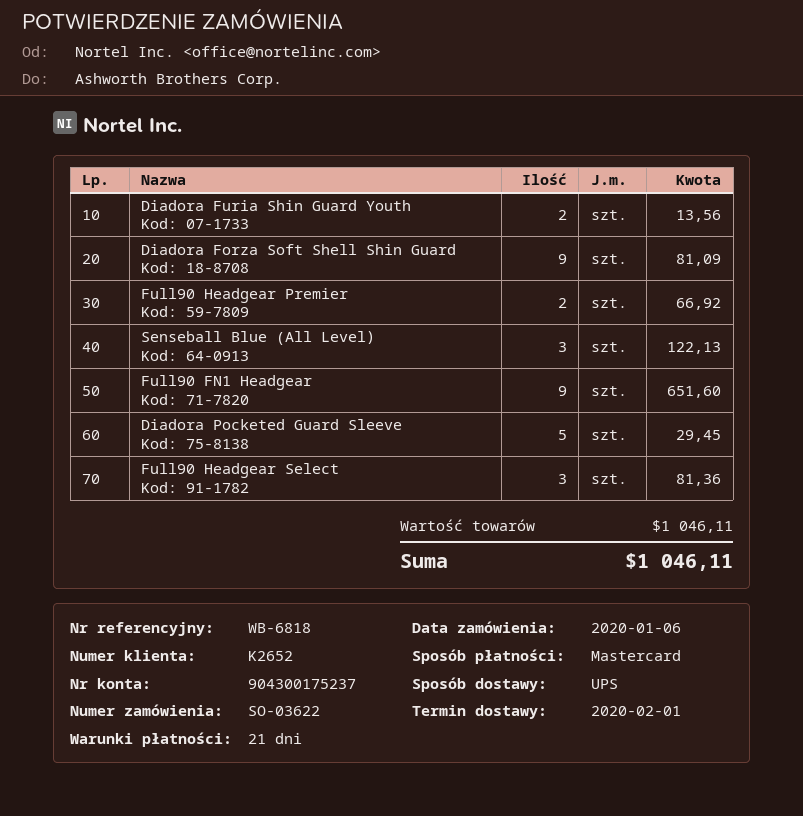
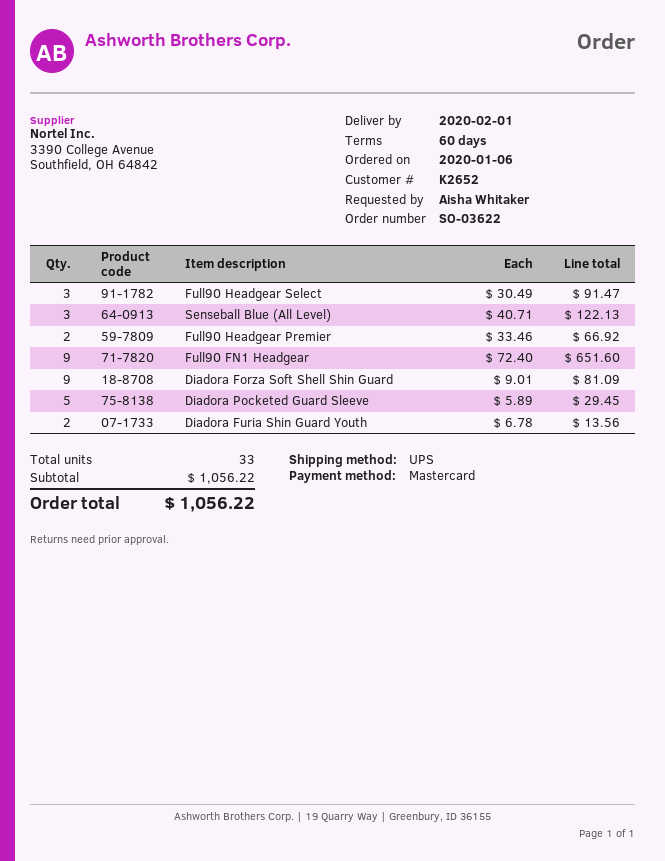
payment terms: 21 days -> 60 days
Full90 Headgear Select: 3 for 81.36 -> 3 for 91.47
subtotal: 1046.11 -> 1056.22
total: 1046.11 -> 1056.22

